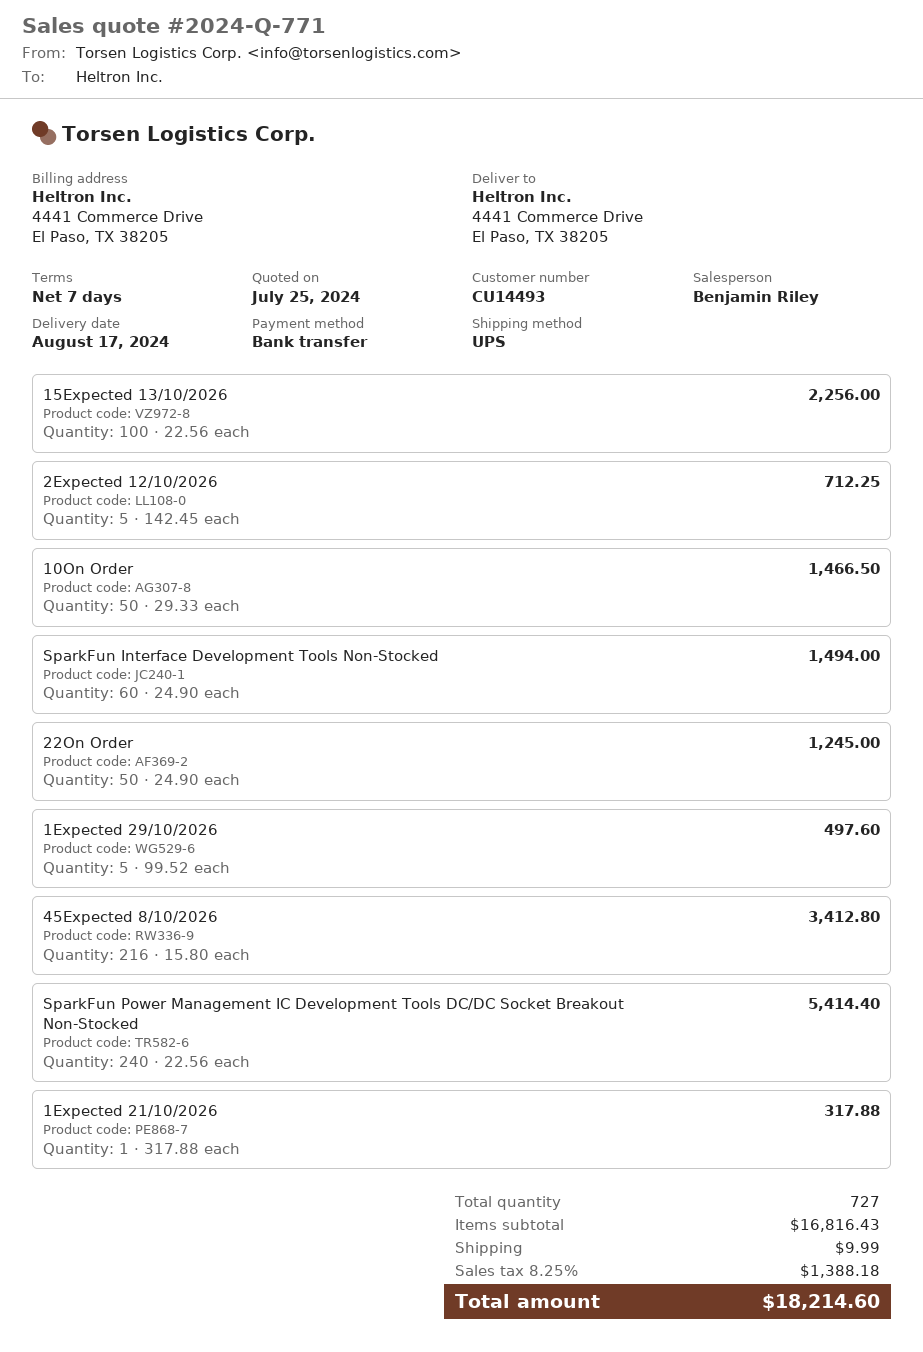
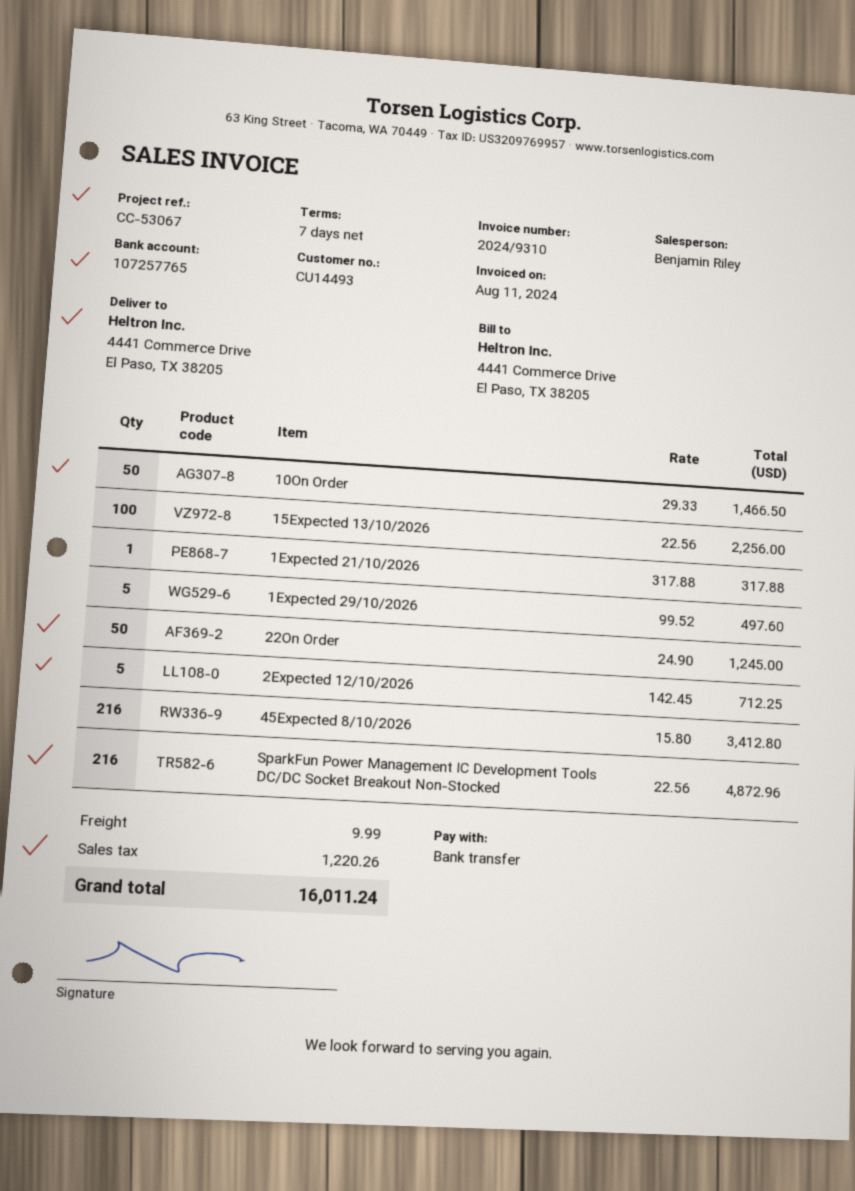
SparkFun Interface Development Tools Non-Stocked: 60 x 24.90 = 1494.00 -> none
SparkFun Power Management IC Development Tools DC/DC Socket Breakout Non-Stocked: 240 x 22.56 = 5414.40 -> 216 x 22.56 = 4872.96
tax: 1388.18 -> 1220.26
total: 18214.60 -> 16011.24

